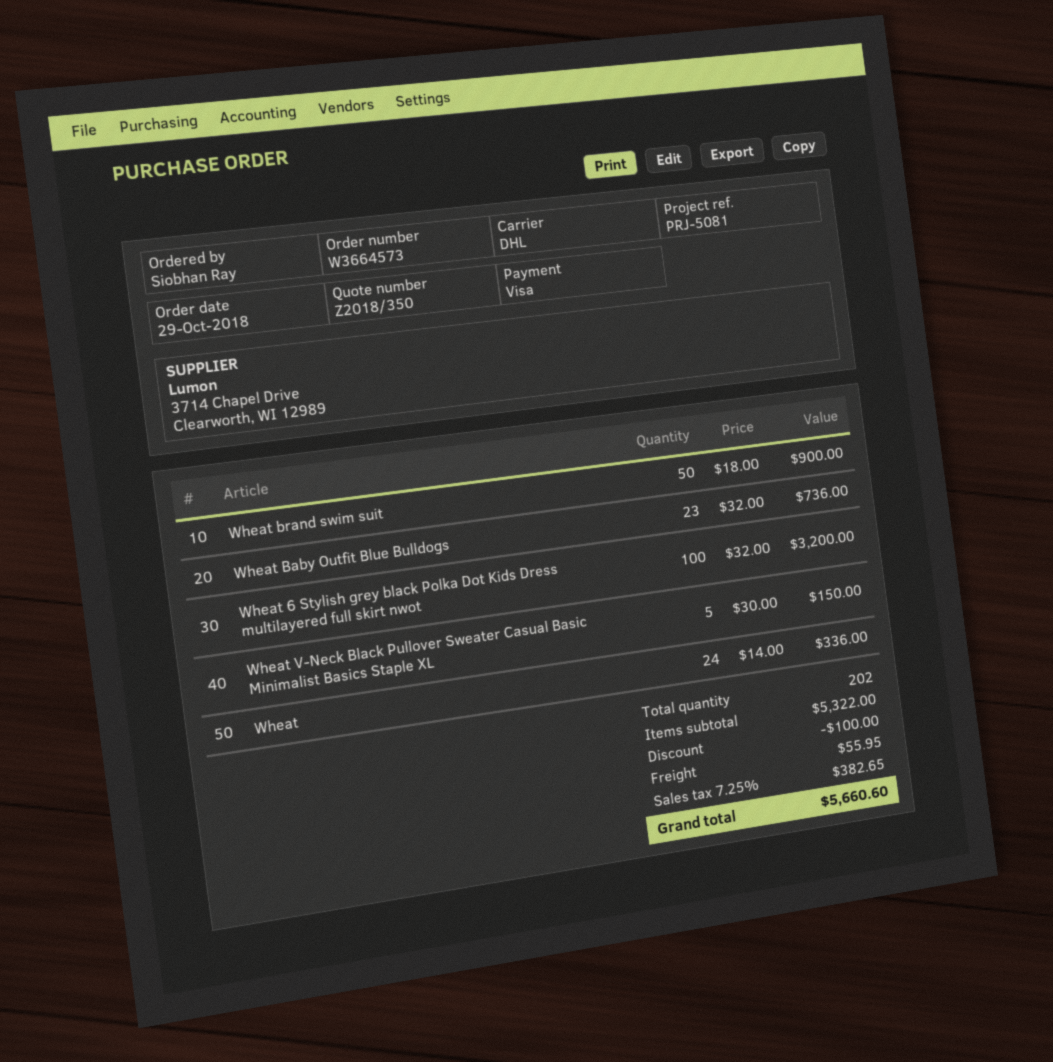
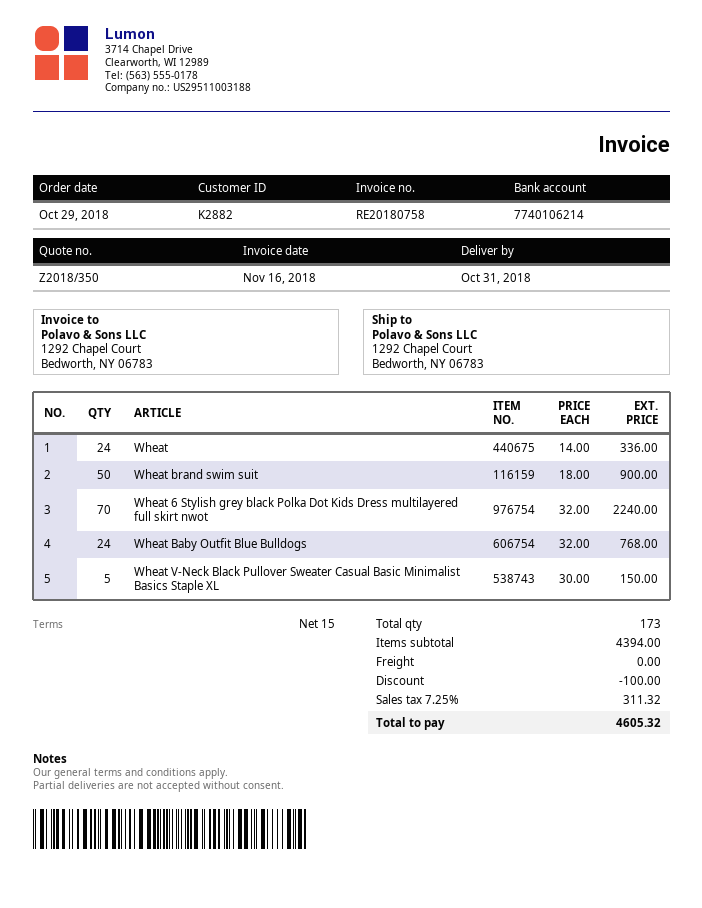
Wheat Baby Outfit Blue Bulldogs: 23 x 32.00 = 736.00 -> 24 x 32.00 = 768.00
Wheat 6 Stylish grey black Polka Dot Kids Dress multilayered full skirt nwot: 100 x 32.00 = 3200.00 -> 70 x 32.00 = 2240.00
total quantity: 202 -> 173
subtotal: 5322.00 -> 4394.00
shipping: 55.95 -> 0.00
tax: 7.25% = 382.65 -> 7.25% = 311.32
total: 5660.60 -> 4605.32

